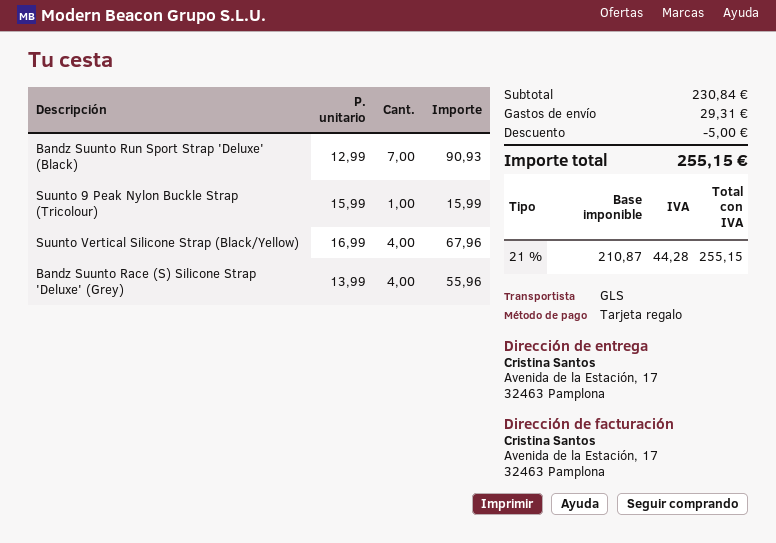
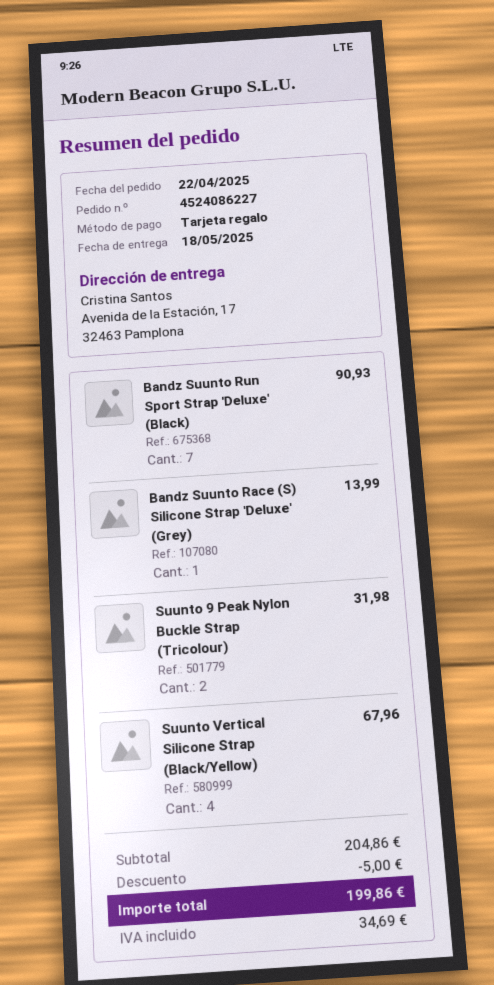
Suunto 9 Peak Nylon Buckle Strap (Tricolour): 1 for 15.99 -> 2 for 31.98
Bandz Suunto Race (S) Silicone Strap 'Deluxe' (Grey): 4 for 55.96 -> 1 for 13.99
subtotal: 230.84 -> 204.86
shipping: 29.31 -> none
tax: 44.28 -> 34.69
total: 255.15 -> 199.86

